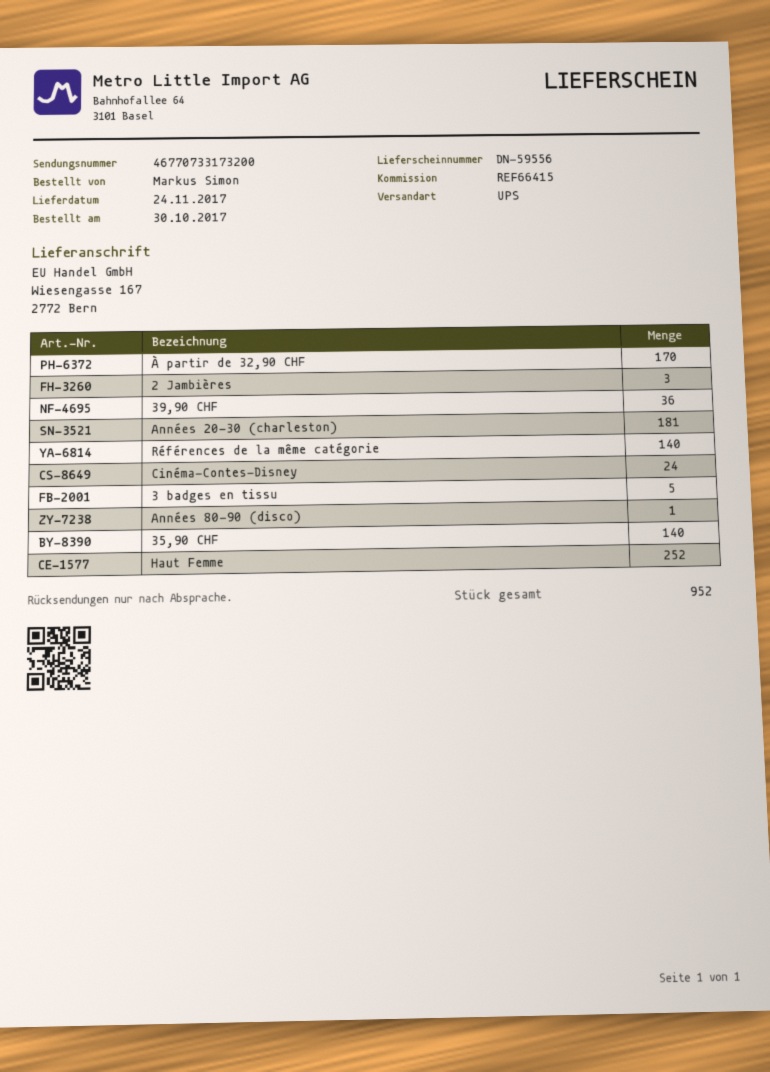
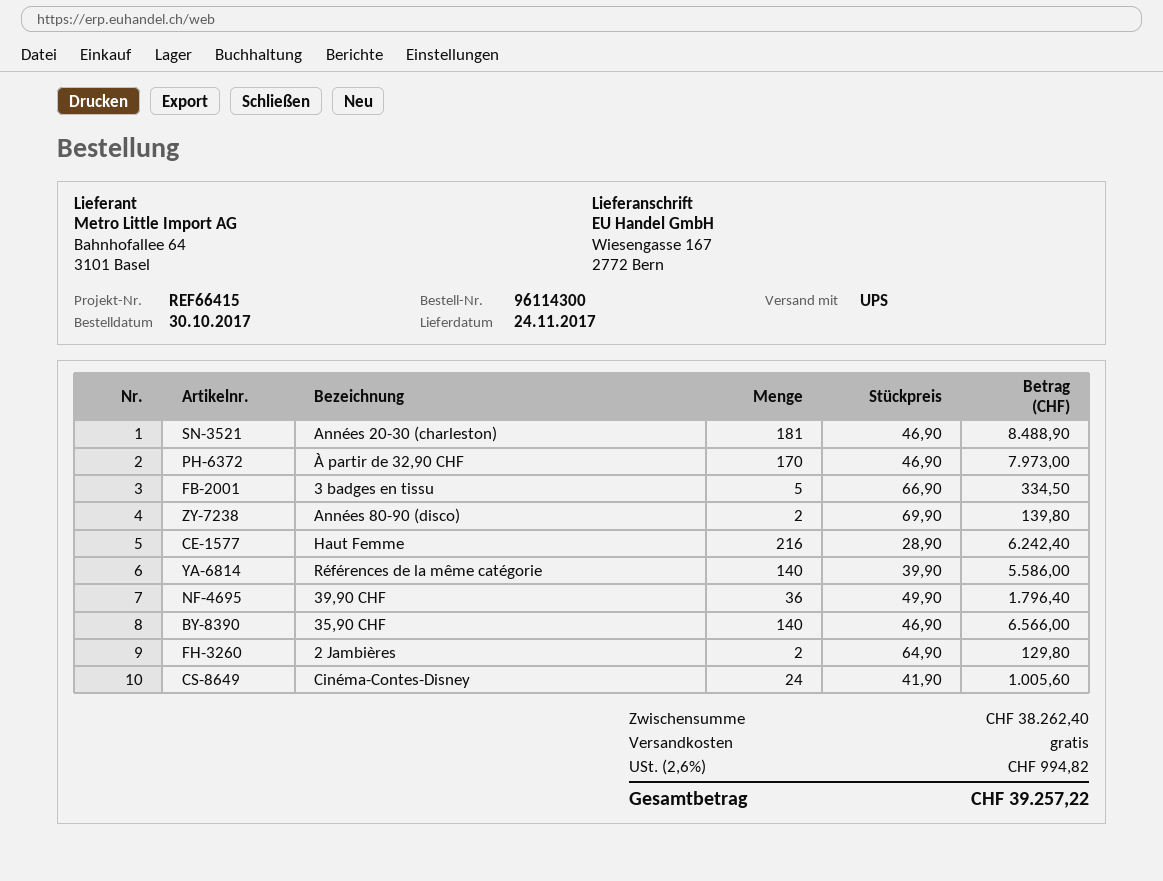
2 Jambières: 3 -> 2
Années 80-90 (disco): 1 -> 2
Haut Femme: 252 -> 216

